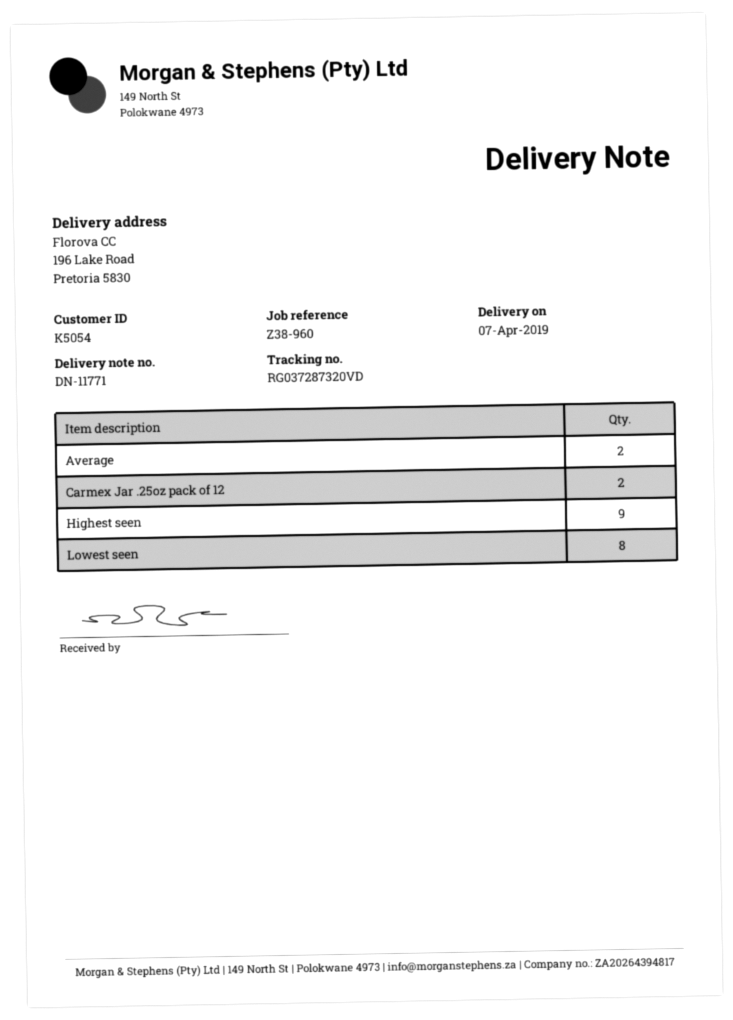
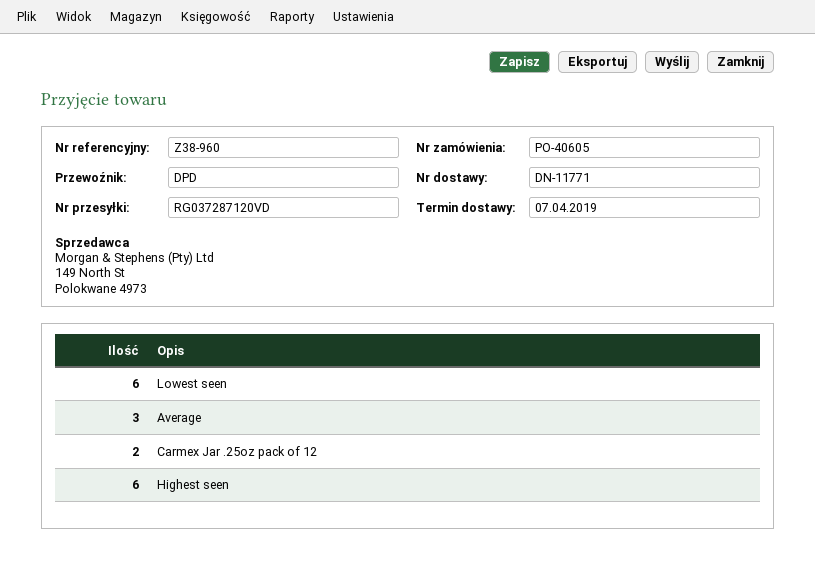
tracking number: RG037287320VD -> RG037287120VD
Average: 2 -> 3
Highest seen: 9 -> 6
Lowest seen: 8 -> 6

